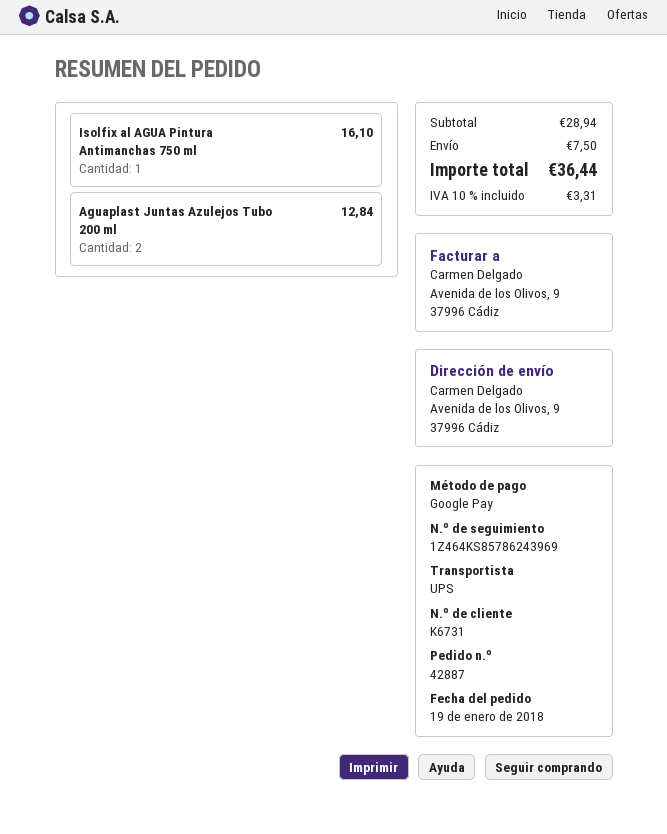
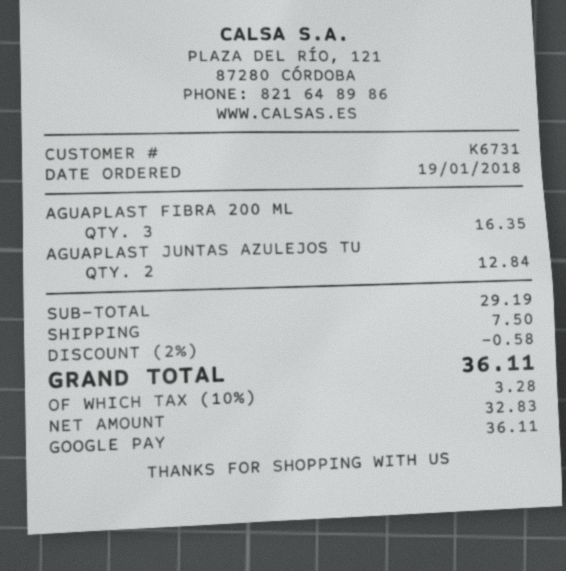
Isolfix al AGUA Pintura Antimanchas 750 ml: 1 for 16.10 -> none
AGUAPLAST FIBRA 200 ML: none -> 3 for 16.35
subtotal: 28.94 -> 29.19
discount: none -> 2% = 0.58
tax: 10% = 3.31 -> 10% = 3.28
total: 36.44 -> 36.11

